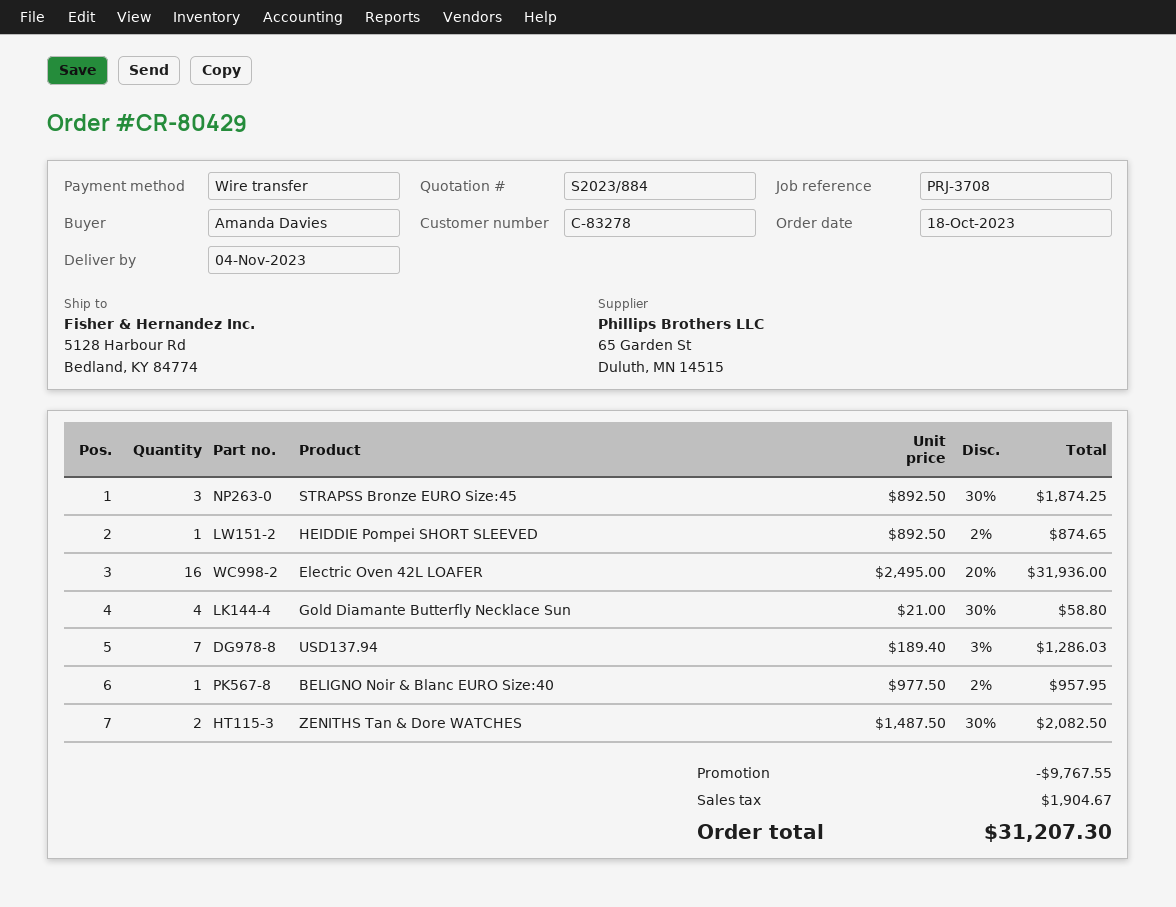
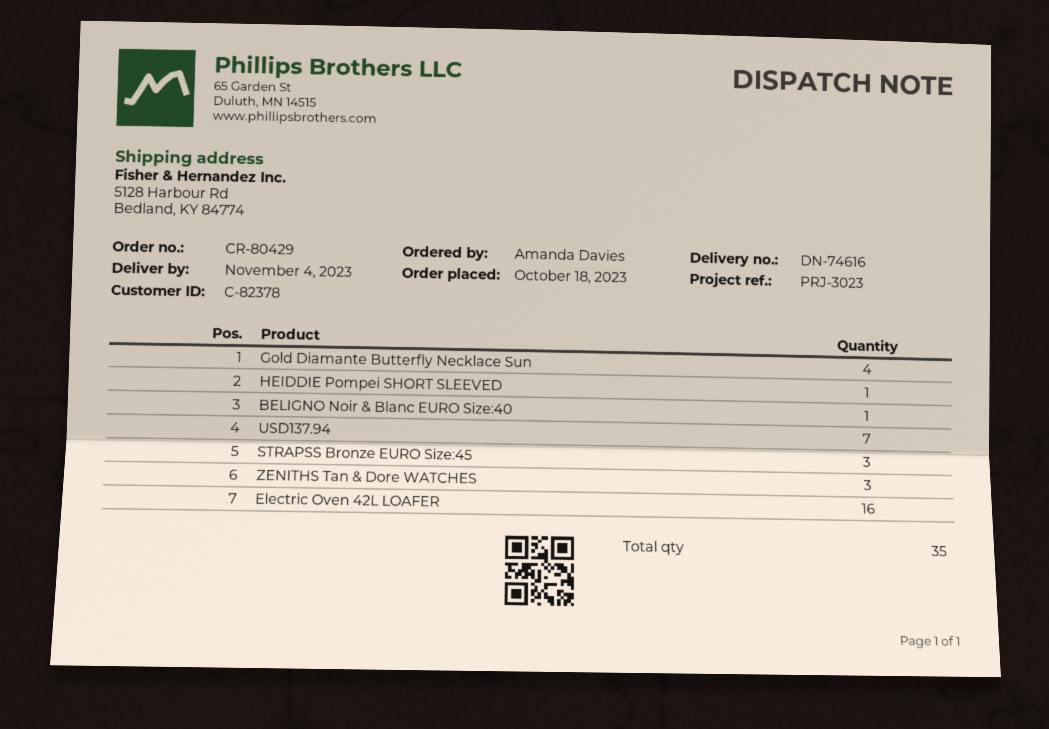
customer number: C-83278 -> C-82378
reference: PRJ-3708 -> PRJ-3023
ZENITHS Tan & Dore WATCHES: 2 -> 3

